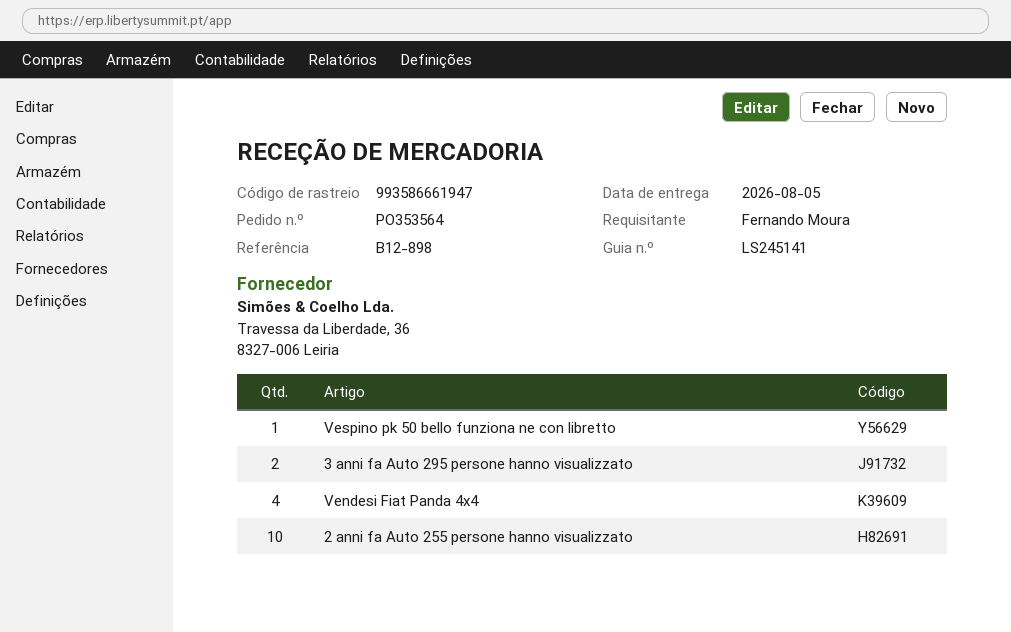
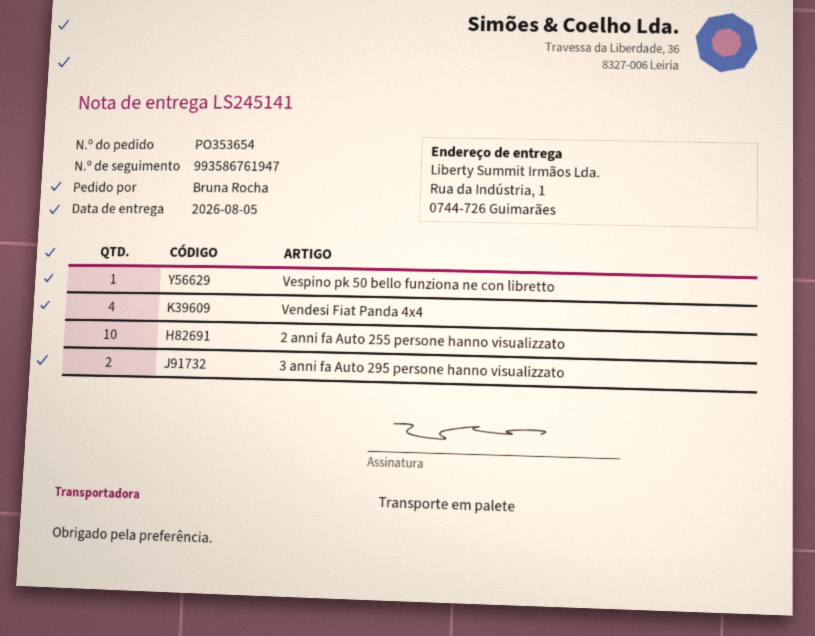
order number: PO353564 -> PO353654
ordered by: Fernando Moura -> Bruna Rocha
tracking number: 993586661947 -> 993586761947

